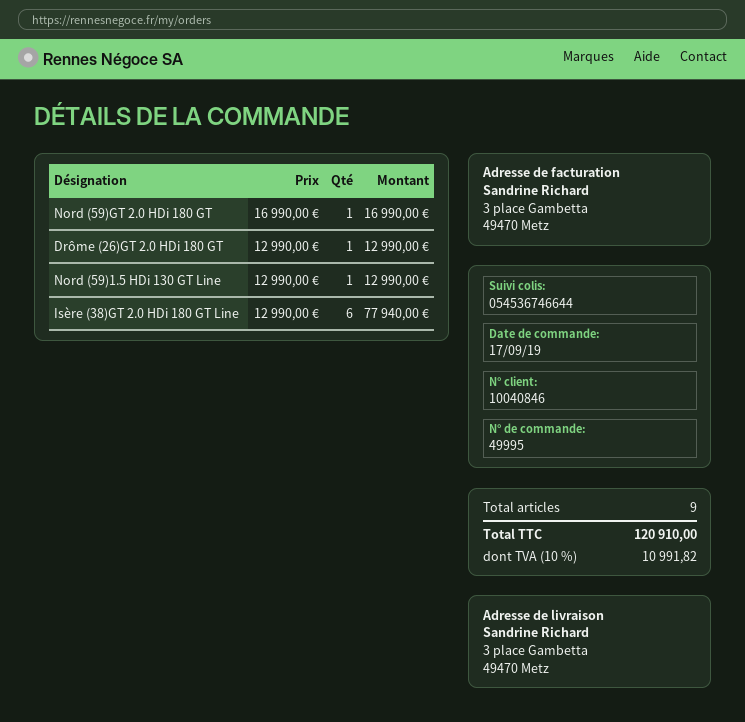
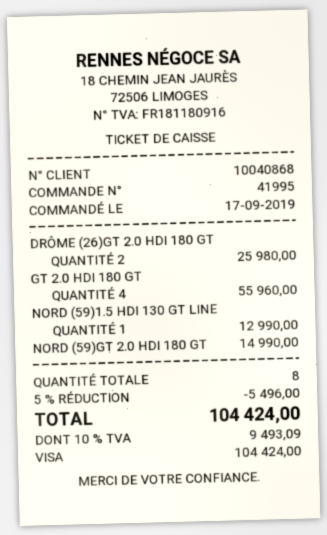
order number: 49995 -> 41995
customer number: 10040846 -> 10040868
Nord (59)GT 2.0 HDi 180 GT: 1 for 16990.00 -> 1 for 14990.00
Drôme (26)GT 2.0 HDi 180 GT: 1 for 12990.00 -> 2 for 25980.00
Isère (38)GT 2.0 HDi 180 GT Line: 6 for 77940.00 -> none
GT 2.0 HDI 180 GT: none -> 4 for 55960.00
total quantity: 9 -> 8
discount: none -> 5% = 5496.00
tax: 10% = 10991.82 -> 10% = 9493.09
total: 120910.00 -> 104424.00

